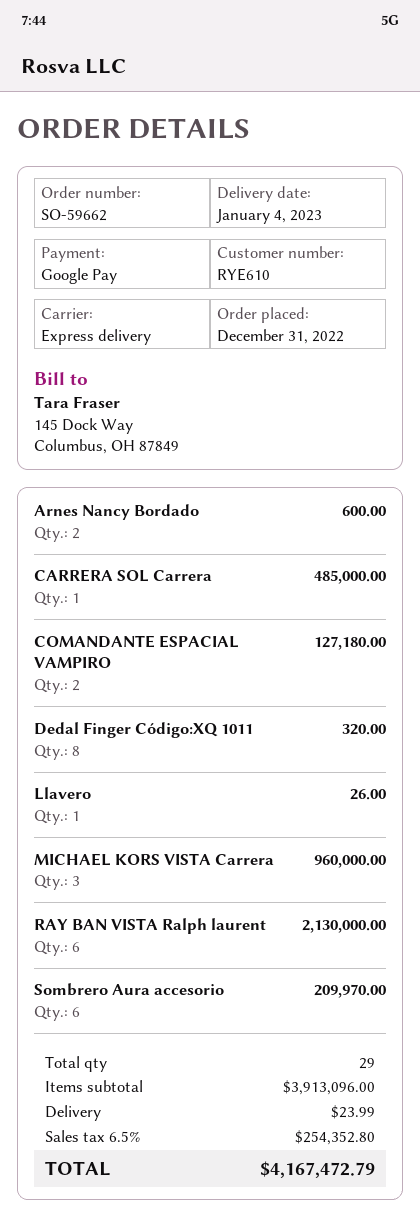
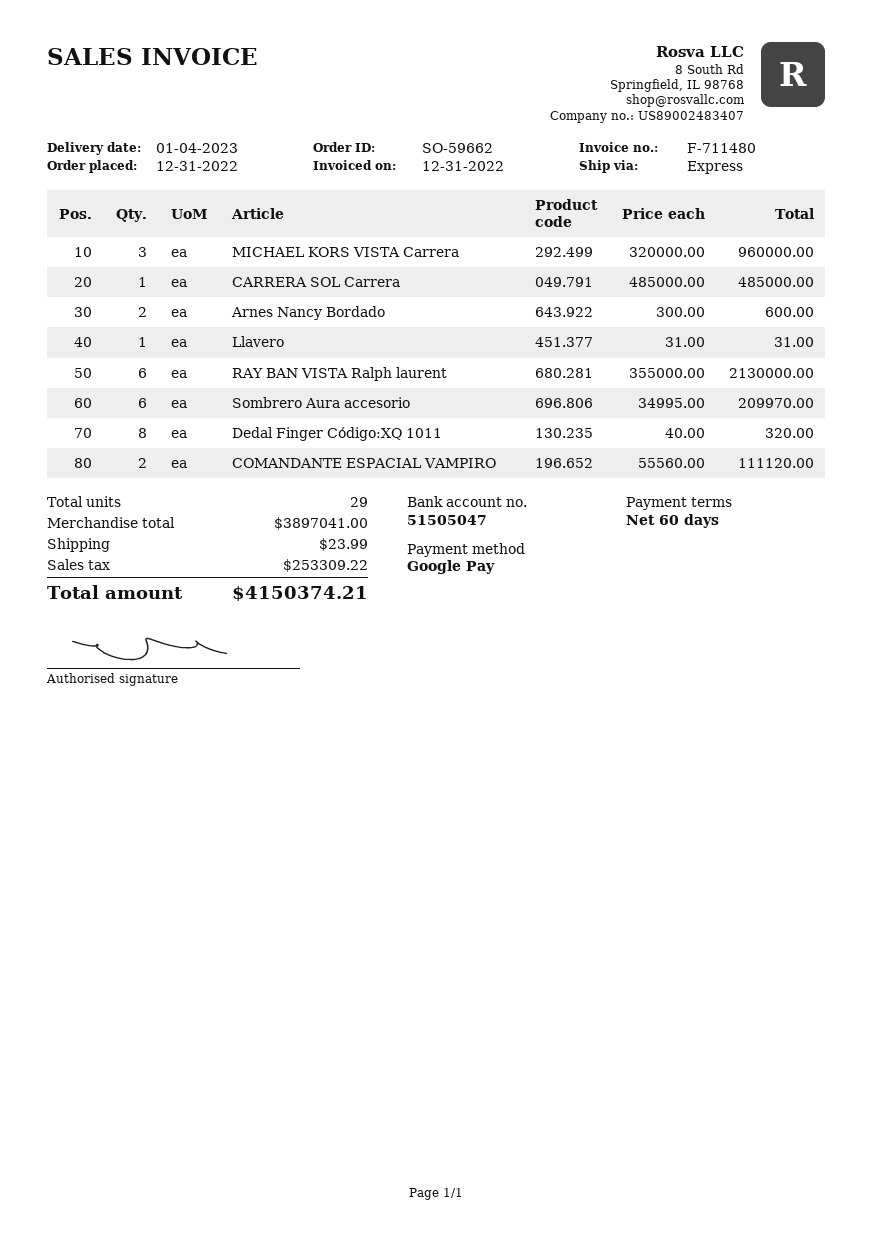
COMANDANTE ESPACIAL VAMPIRO: 2 for 127180.00 -> 2 for 111120.00
Llavero: 1 for 26.00 -> 1 for 31.00
subtotal: 3913096.00 -> 3897041.00
tax: 254352.80 -> 253309.22
total: 4167472.79 -> 4150374.21

